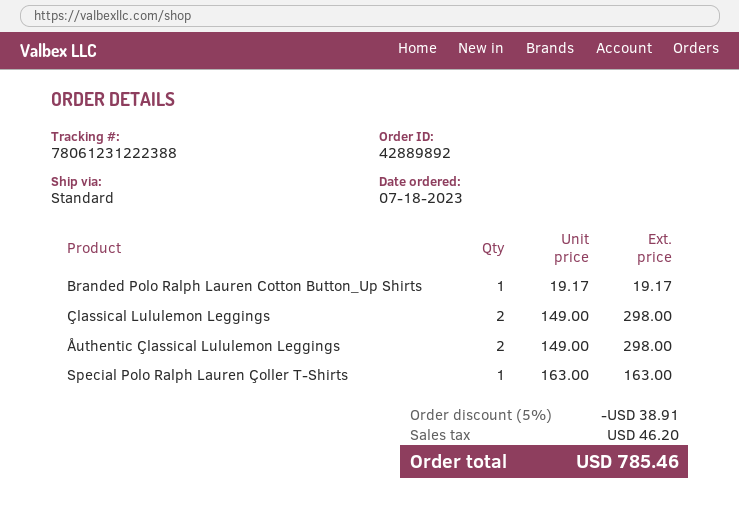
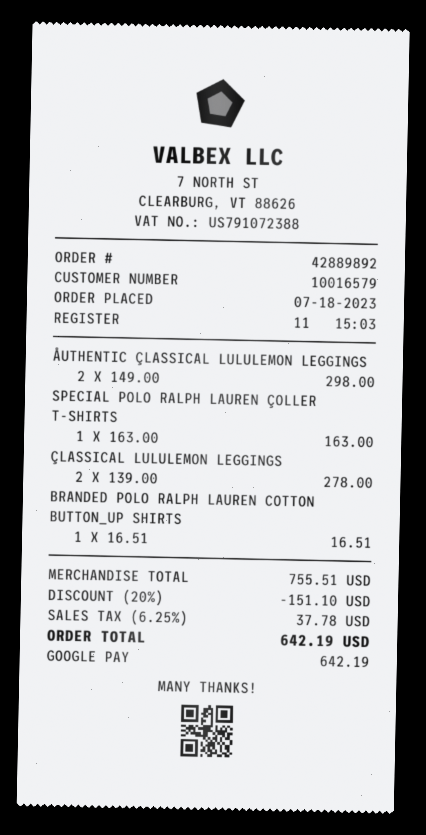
Branded Polo Ralph Lauren Cotton Button_Up Shirts: 1 x 19.17 = 19.17 -> 1 x 16.51 = 16.51
Çlassical Lululemon Leggings: 2 x 149.00 = 298.00 -> 2 x 139.00 = 278.00
discount: 5% = 38.91 -> 20% = 151.10
tax: 46.20 -> 37.78
total: 785.46 -> 642.19

